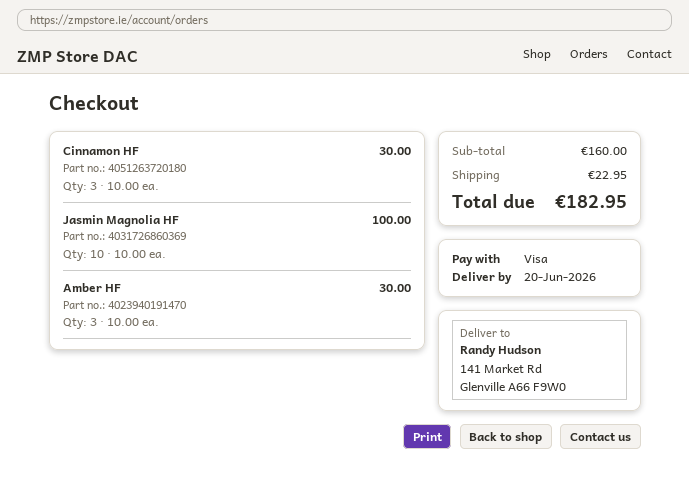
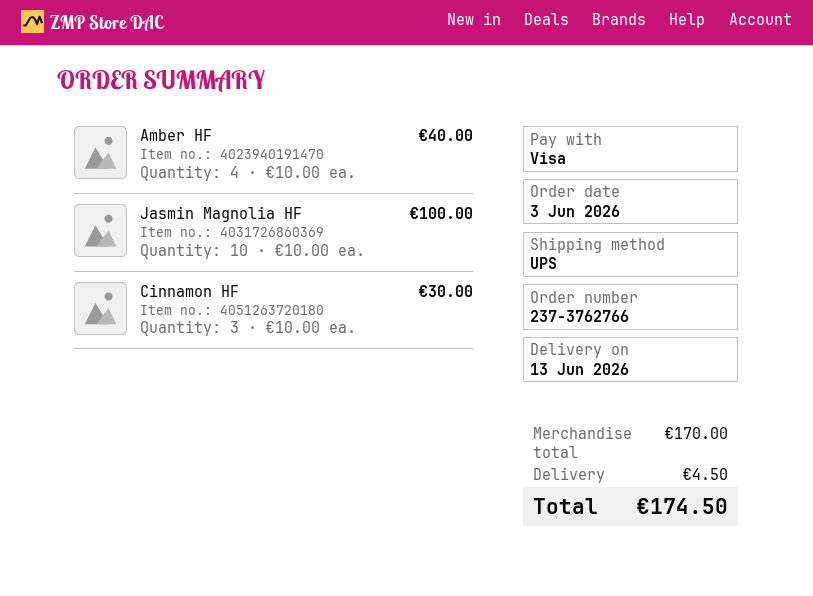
delivery date: 2026-06-20 -> 2026-06-13
Amber HF: 3 x 10.00 = 30.00 -> 4 x 10.00 = 40.00
subtotal: 160.00 -> 170.00
shipping: 22.95 -> 4.50
total: 182.95 -> 174.50

